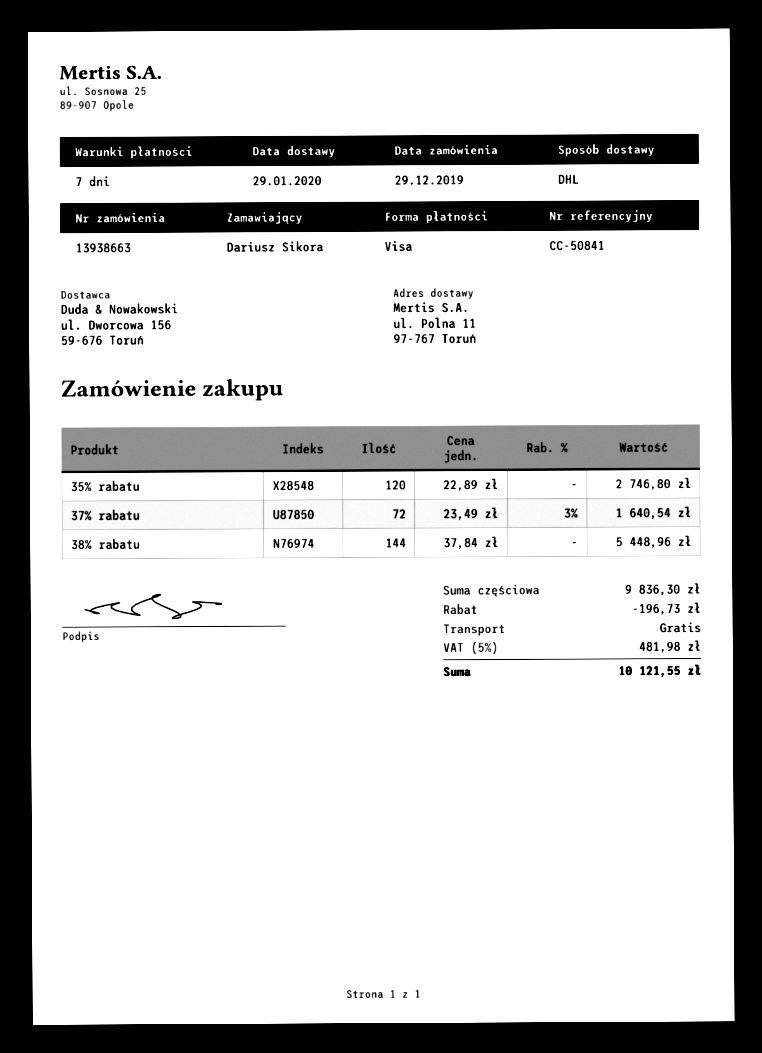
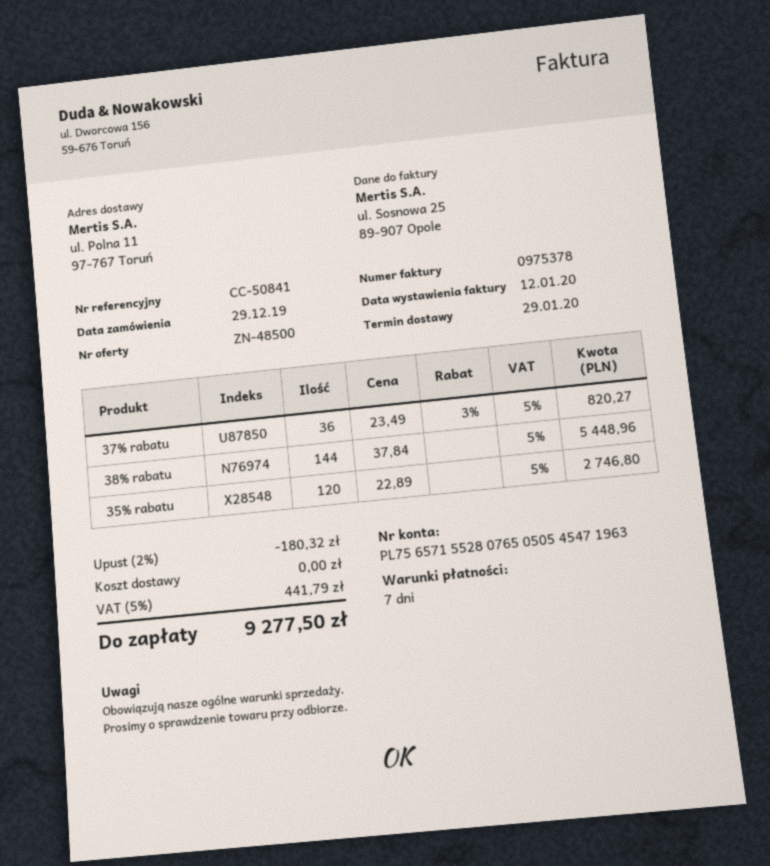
37% rabatu: 72 x 23.49 - 3% = 1640.54 -> 36 x 23.49 - 3% = 820.27
discount: 196.73 -> 180.32
tax: 5% = 481.98 -> 5% = 441.79
total: 10121.55 -> 9277.50

